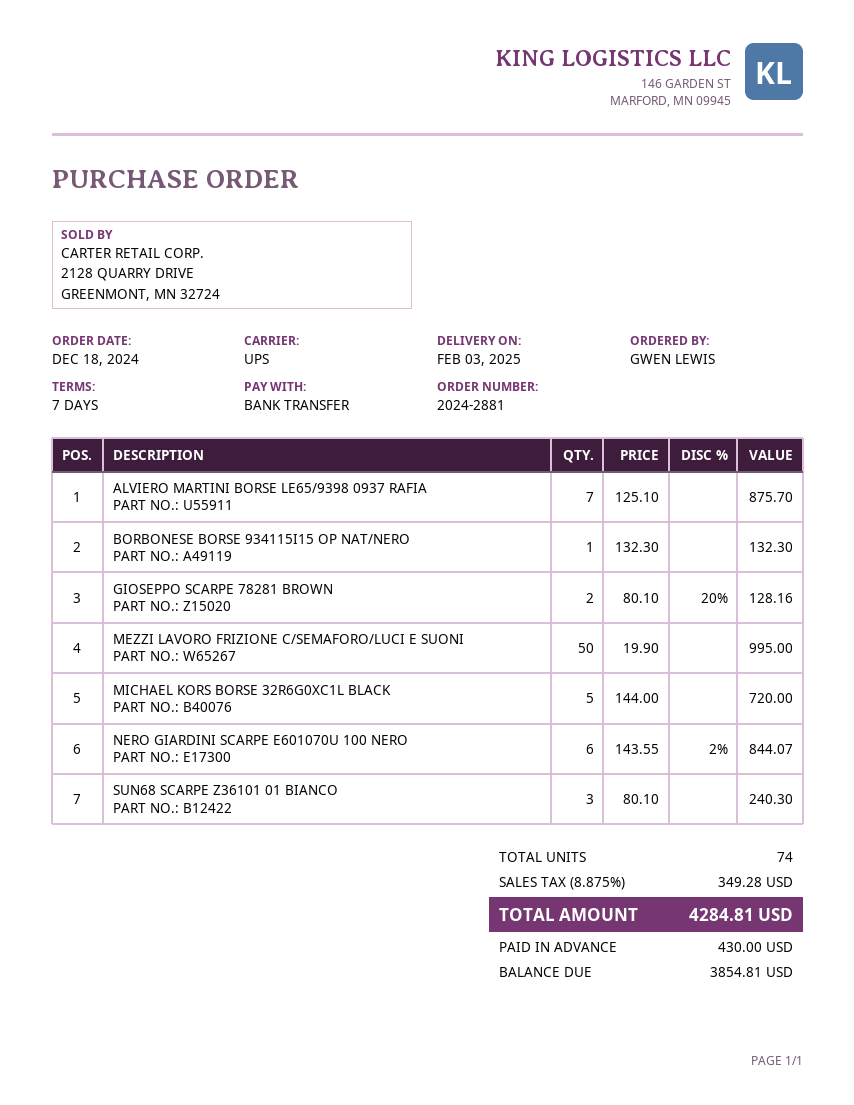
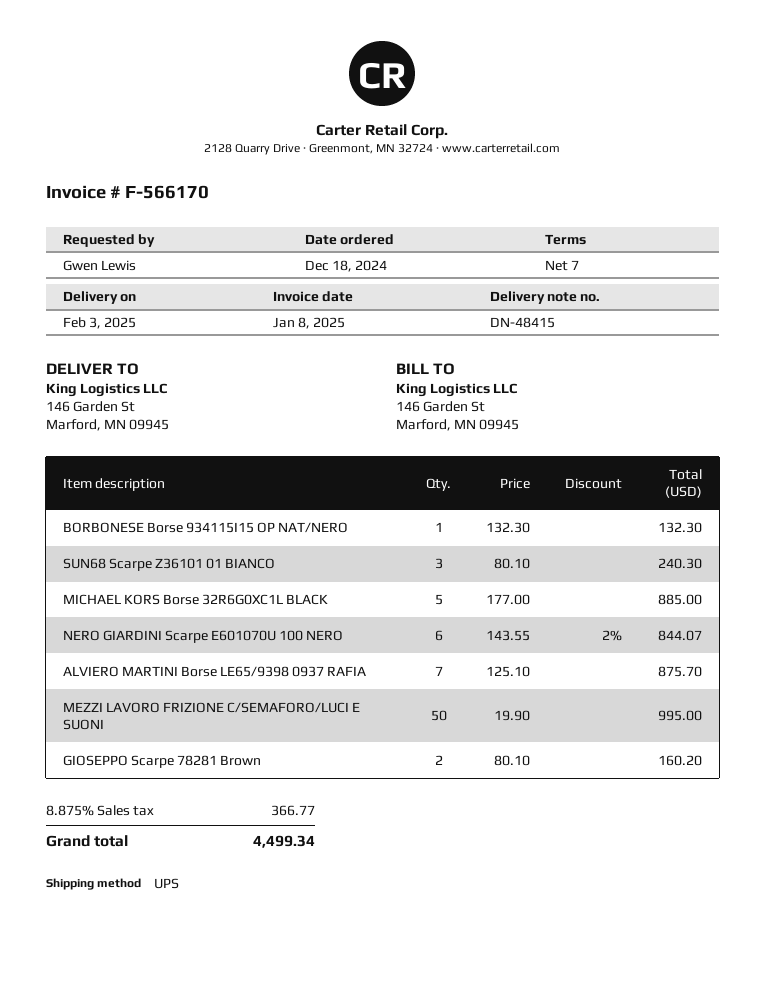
GIOSEPPO SCARPE 78281 BROWN: 2 x 80.10 - 20% = 128.16 -> 2 x 80.10 = 160.20
MICHAEL KORS BORSE 32R6G0XC1L BLACK: 5 x 144.00 = 720.00 -> 5 x 177.00 = 885.00
tax: 8.875% = 349.28 -> 8.875% = 366.77
total: 4284.81 -> 4499.34

